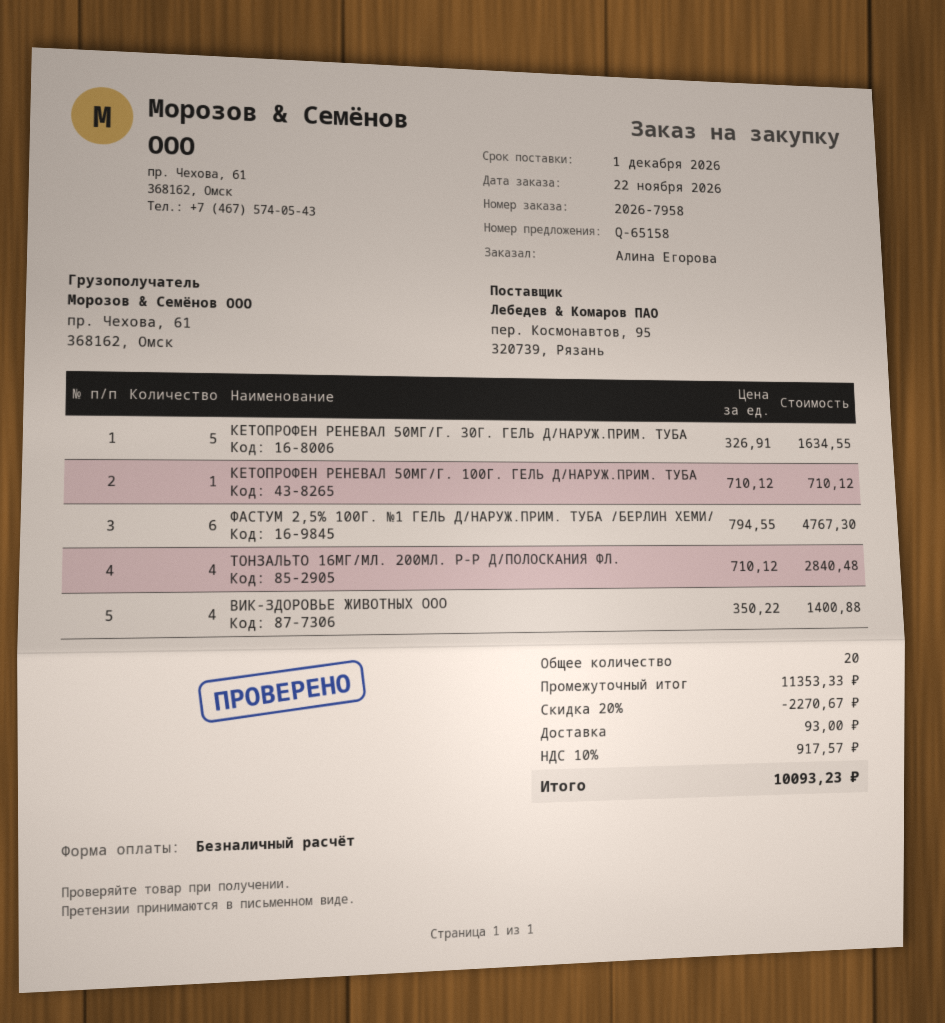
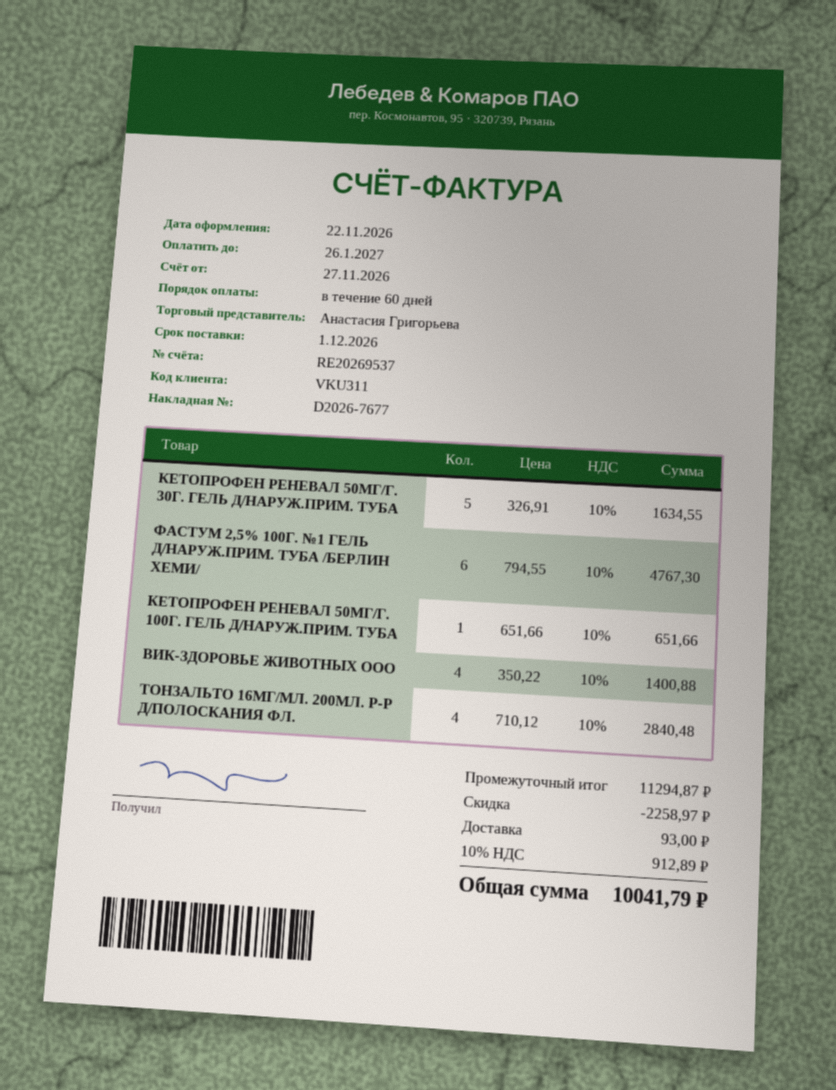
КЕТОПРОФЕН РЕНЕВАЛ 50МГ/Г. 100Г. ГЕЛЬ Д/НАРУЖ.ПРИМ. ТУБА: 1 x 710.12 = 710.12 -> 1 x 651.66 = 651.66
subtotal: 11353.33 -> 11294.87
discount: 2270.67 -> 2258.97
tax: 10% = 917.57 -> 10% = 912.89
total: 10093.23 -> 10041.79

